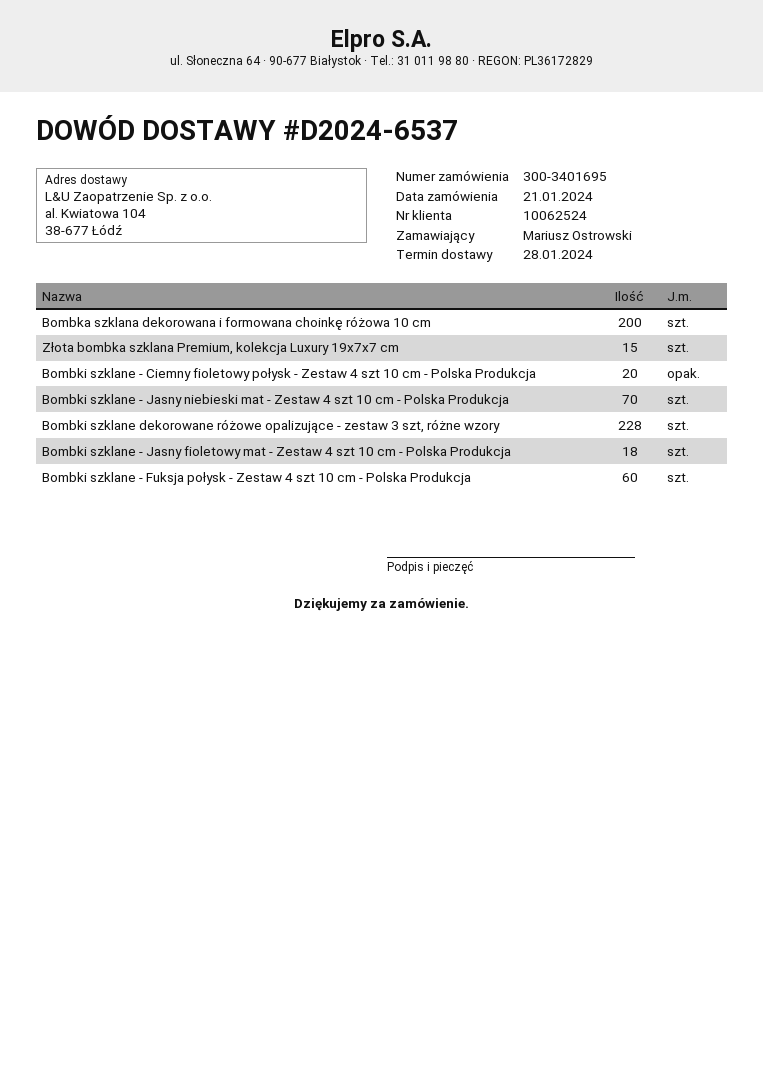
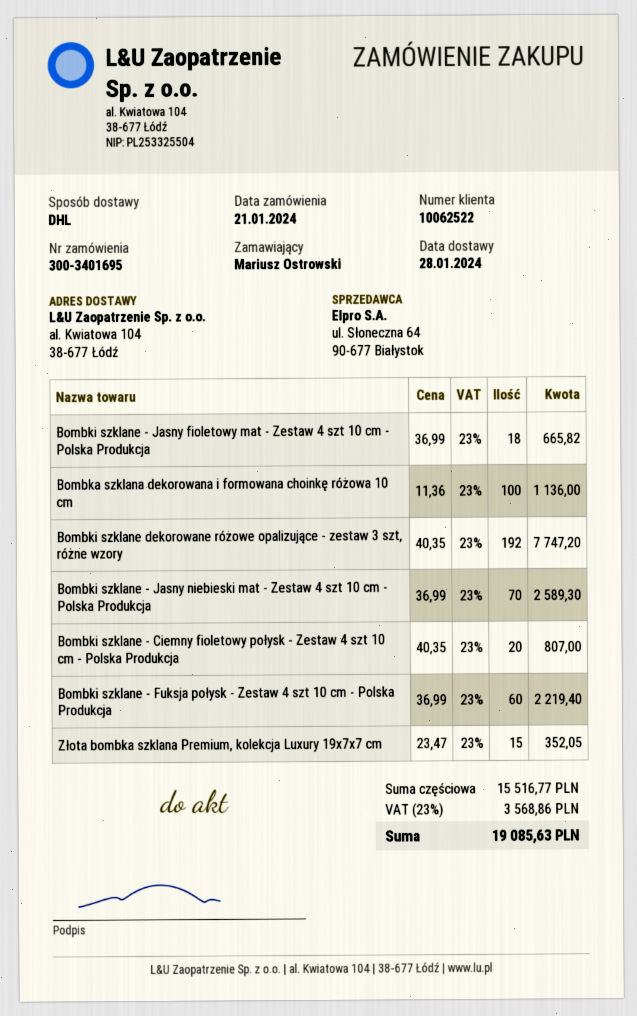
customer number: 10062524 -> 10062522
Bombka szklana dekorowana i formowana choinkę różowa 10 cm: 200 -> 100
Bombki szklane dekorowane różowe opalizujące - zestaw 3 szt, różne wzory: 228 -> 192

